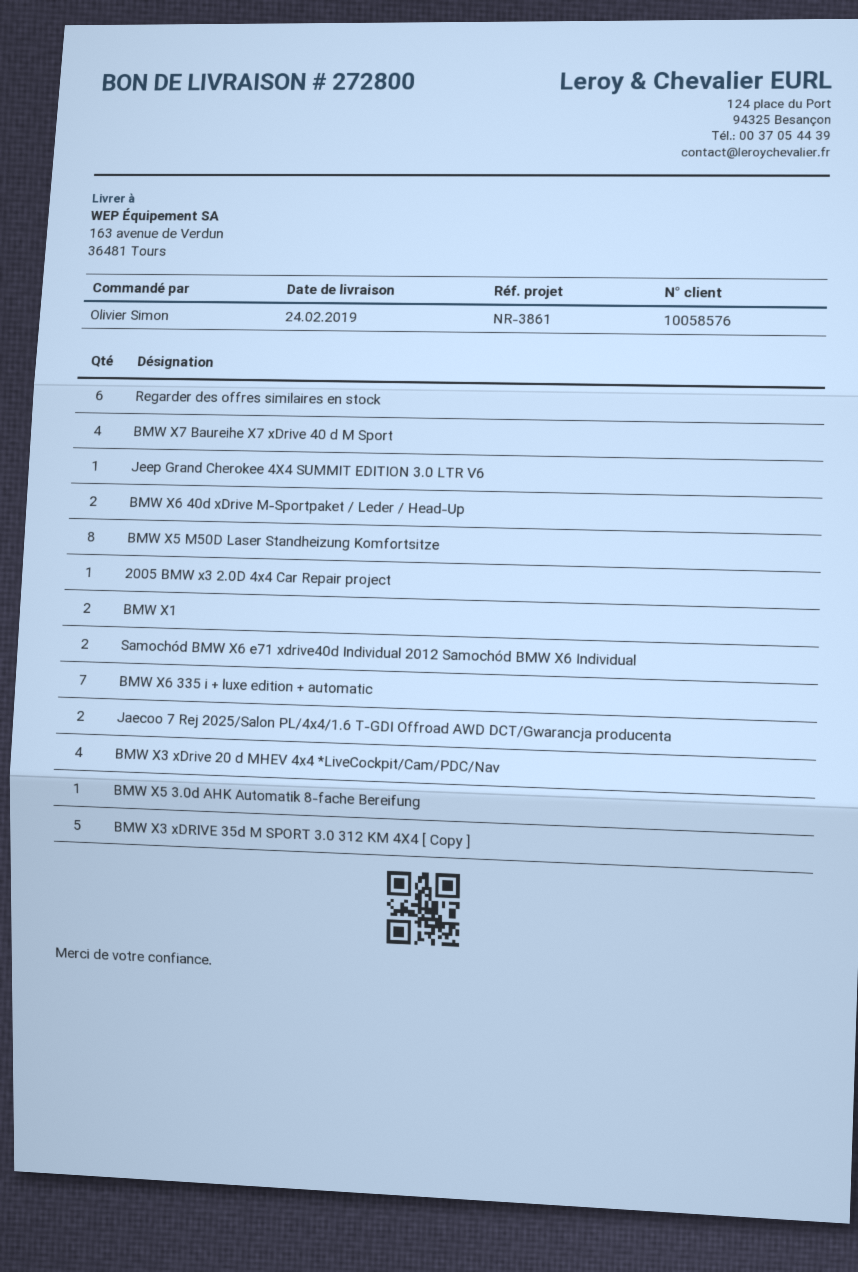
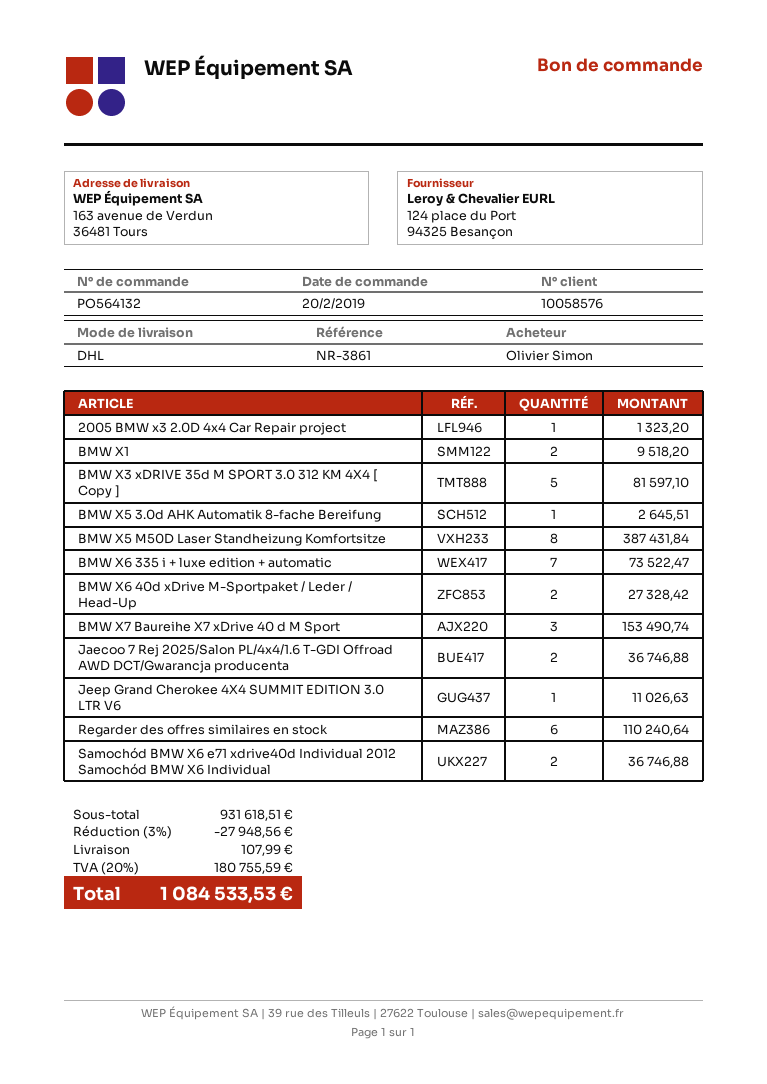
BMW X7 Baureihe X7 xDrive 40 d M Sport: 4 -> 3
BMW X3 xDrive 20 d MHEV 4x4 *LiveCockpit/Cam/PDC/Nav: 4 -> none

